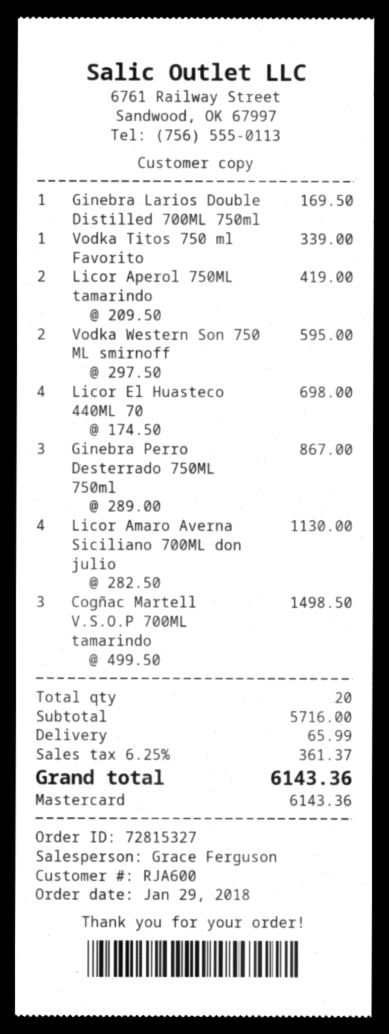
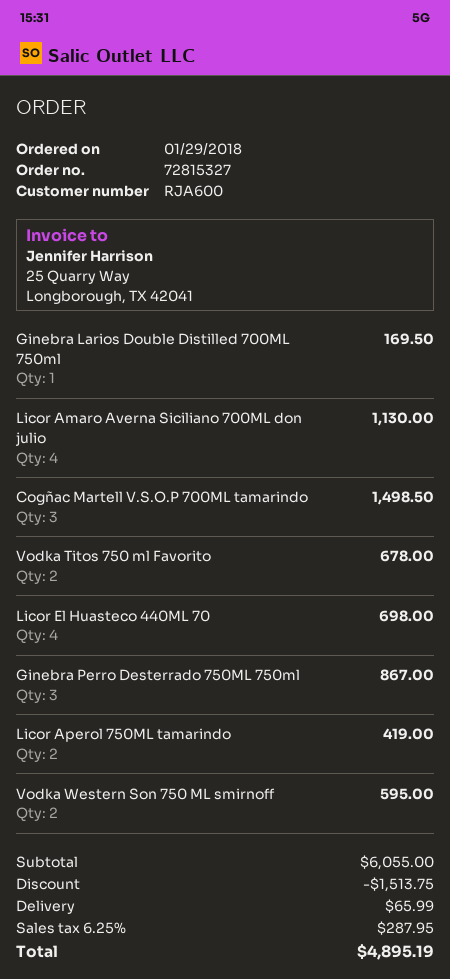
Vodka Titos 750 ml Favorito: 1 for 339.00 -> 2 for 678.00
subtotal: 5716.00 -> 6055.00
discount: none -> 1513.75
tax: 6.25% = 361.37 -> 6.25% = 287.95
total: 6143.36 -> 4895.19

